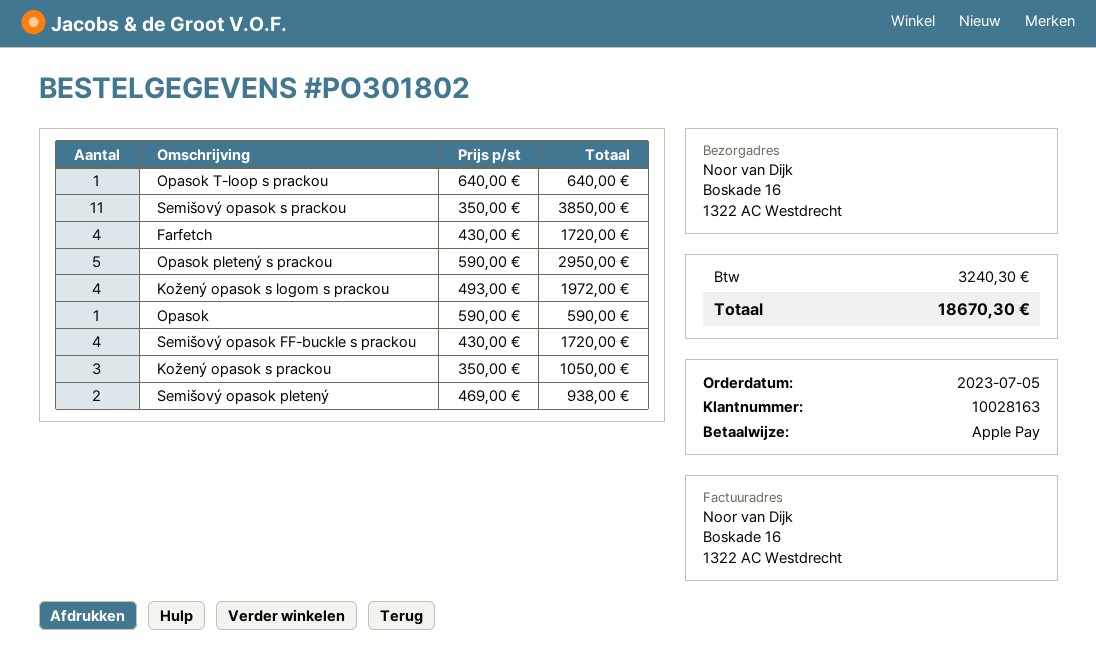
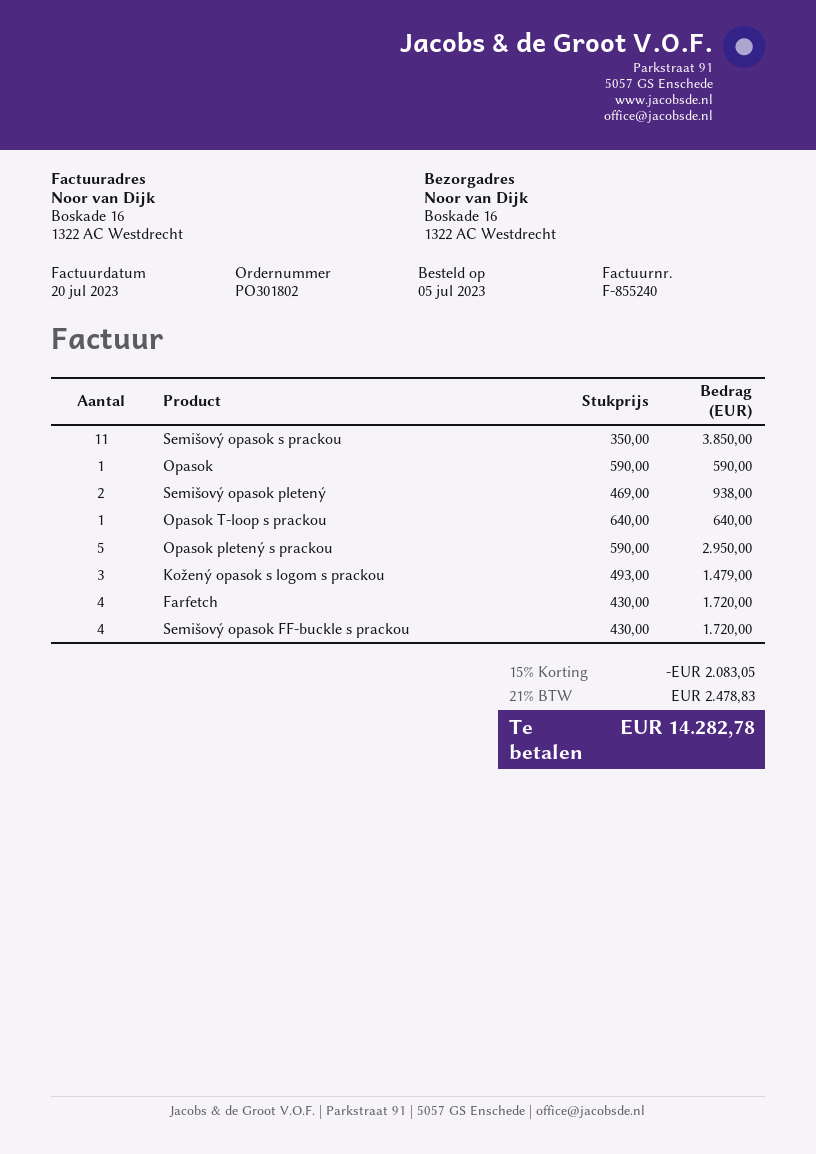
Kožený opasok s logom s prackou: 4 x 493.00 = 1972.00 -> 3 x 493.00 = 1479.00
Kožený opasok s prackou: 3 x 350.00 = 1050.00 -> none
discount: none -> 15% = 2083.05
tax: 3240.30 -> 2478.83
total: 18670.30 -> 14282.78

